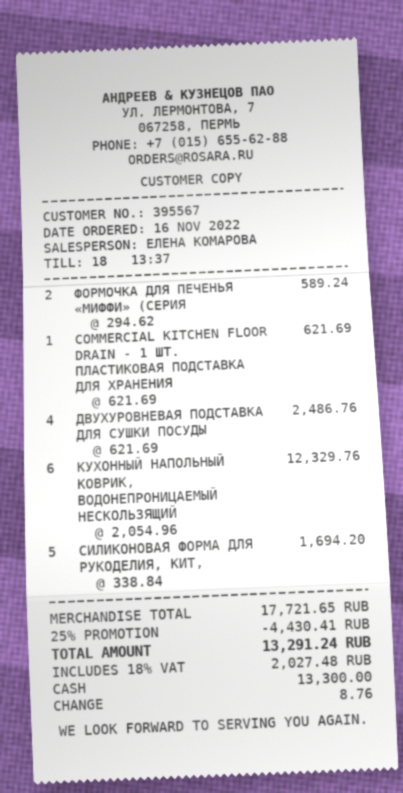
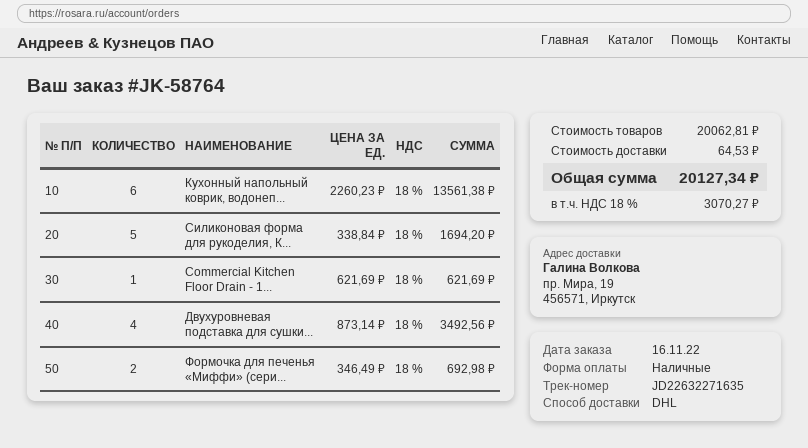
ФОРМОЧКА ДЛЯ ПЕЧЕНЬЯ «МИФФИ» (СЕРИЯ: 2 x 294.62 = 589.24 -> 2 x 346.49 = 692.98
ДВУХУРОВНЕВАЯ ПОДСТАВКА ДЛЯ СУШКИ ПОСУДЫ: 4 x 621.69 = 2486.76 -> 4 x 873.14 = 3492.56
КУХОННЫЙ НАПОЛЬНЫЙ КОВРИК, ВОДОНЕПРОНИЦАЕМЫЙ НЕСКОЛЬЗЯЩИЙ: 6 x 2054.96 = 12329.76 -> 6 x 2260.23 = 13561.38
subtotal: 17721.65 -> 20062.81
discount: 25% = 4430.41 -> none
shipping: none -> 64.53
tax: 18% = 2027.48 -> 18% = 3070.27
total: 13291.24 -> 20127.34

